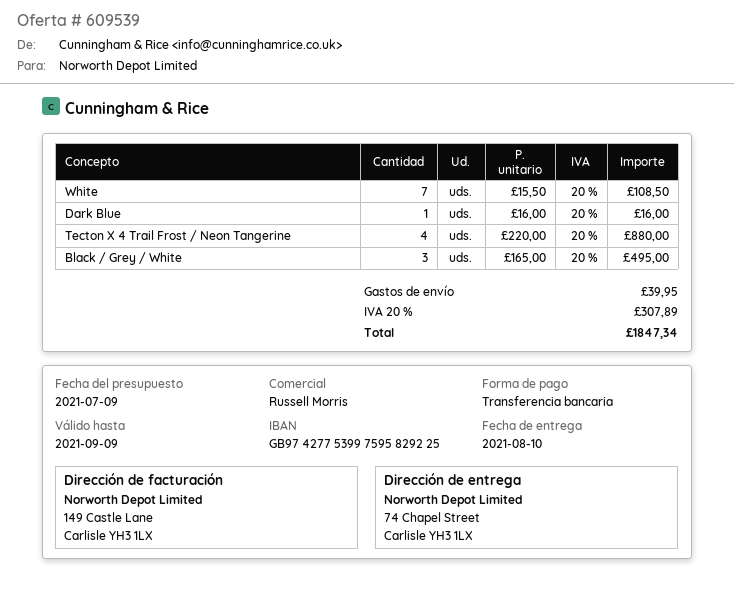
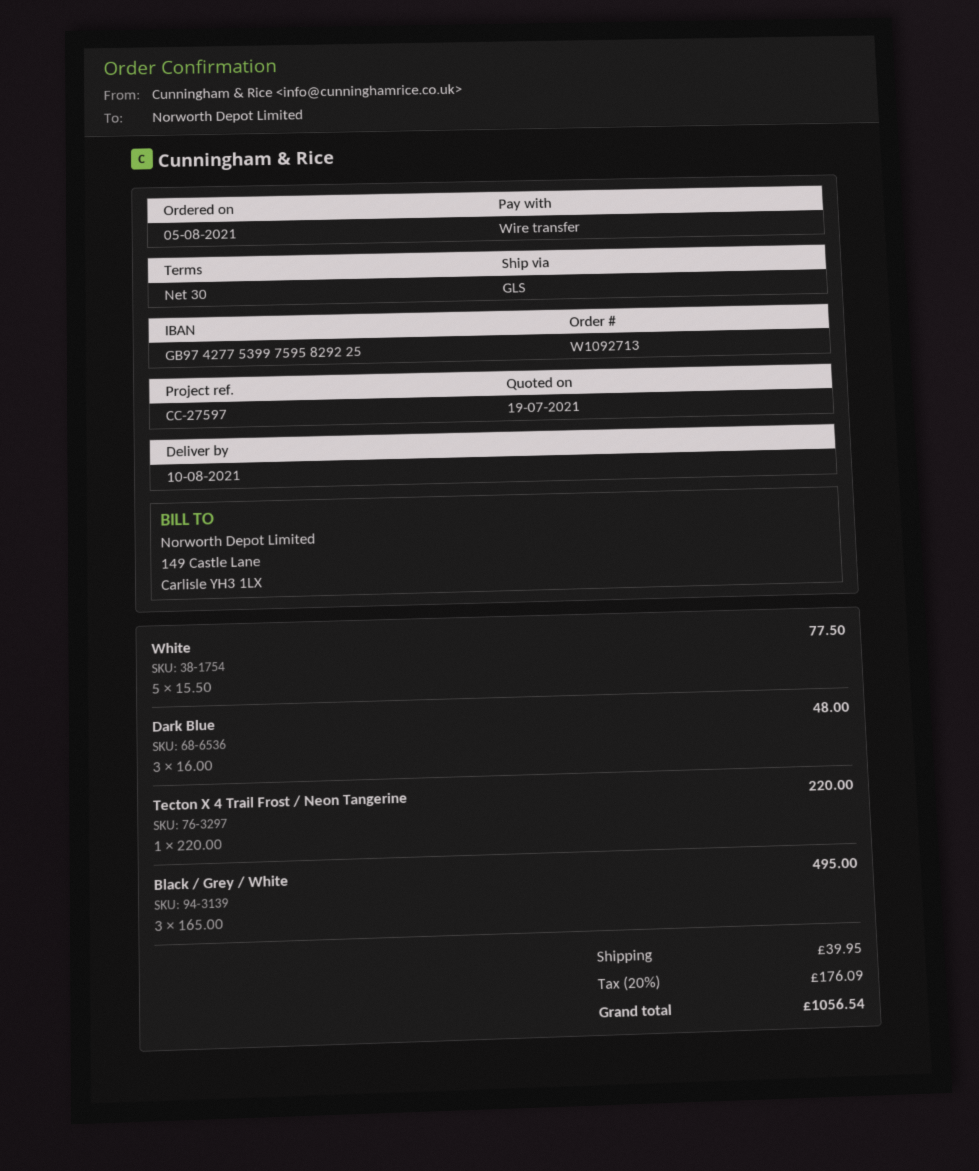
quote date: 2021-07-09 -> 2021-07-19
White: 7 x 15.50 = 108.50 -> 5 x 15.50 = 77.50
Dark Blue: 1 x 16.00 = 16.00 -> 3 x 16.00 = 48.00
Tecton X 4 Trail Frost / Neon Tangerine: 4 x 220.00 = 880.00 -> 1 x 220.00 = 220.00
tax: 20% = 307.89 -> 20% = 176.09
total: 1847.34 -> 1056.54

